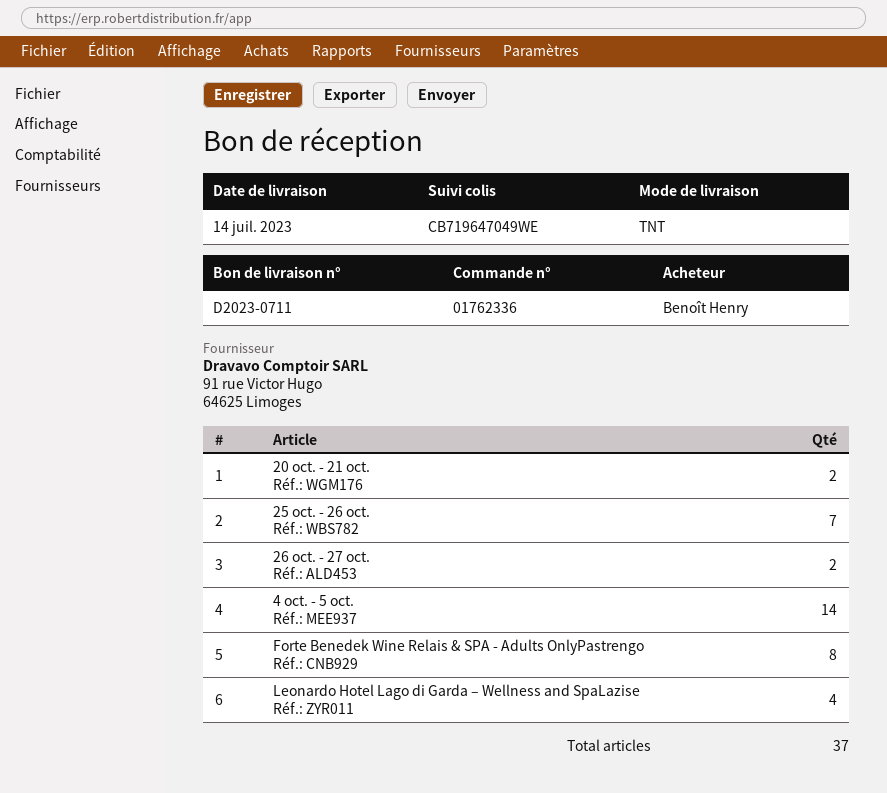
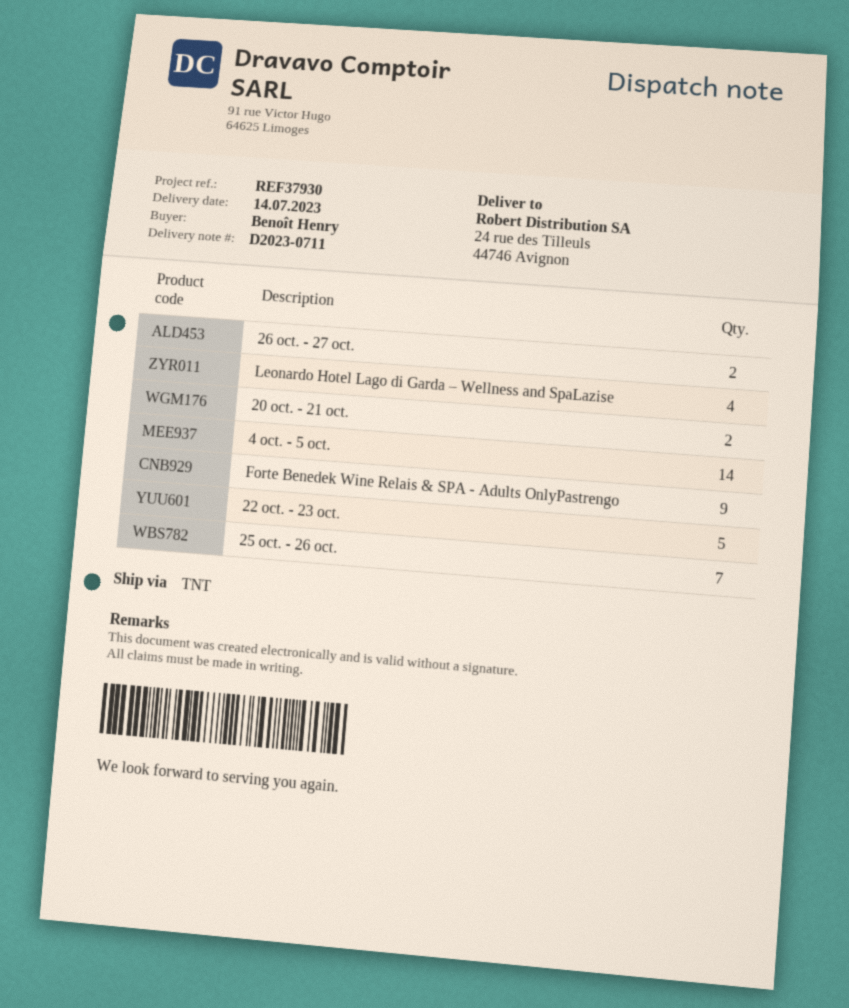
Forte Benedek Wine Relais & SPA - Adults OnlyPastrengo: 8 -> 9
22 oct. - 23 oct.: none -> 5

